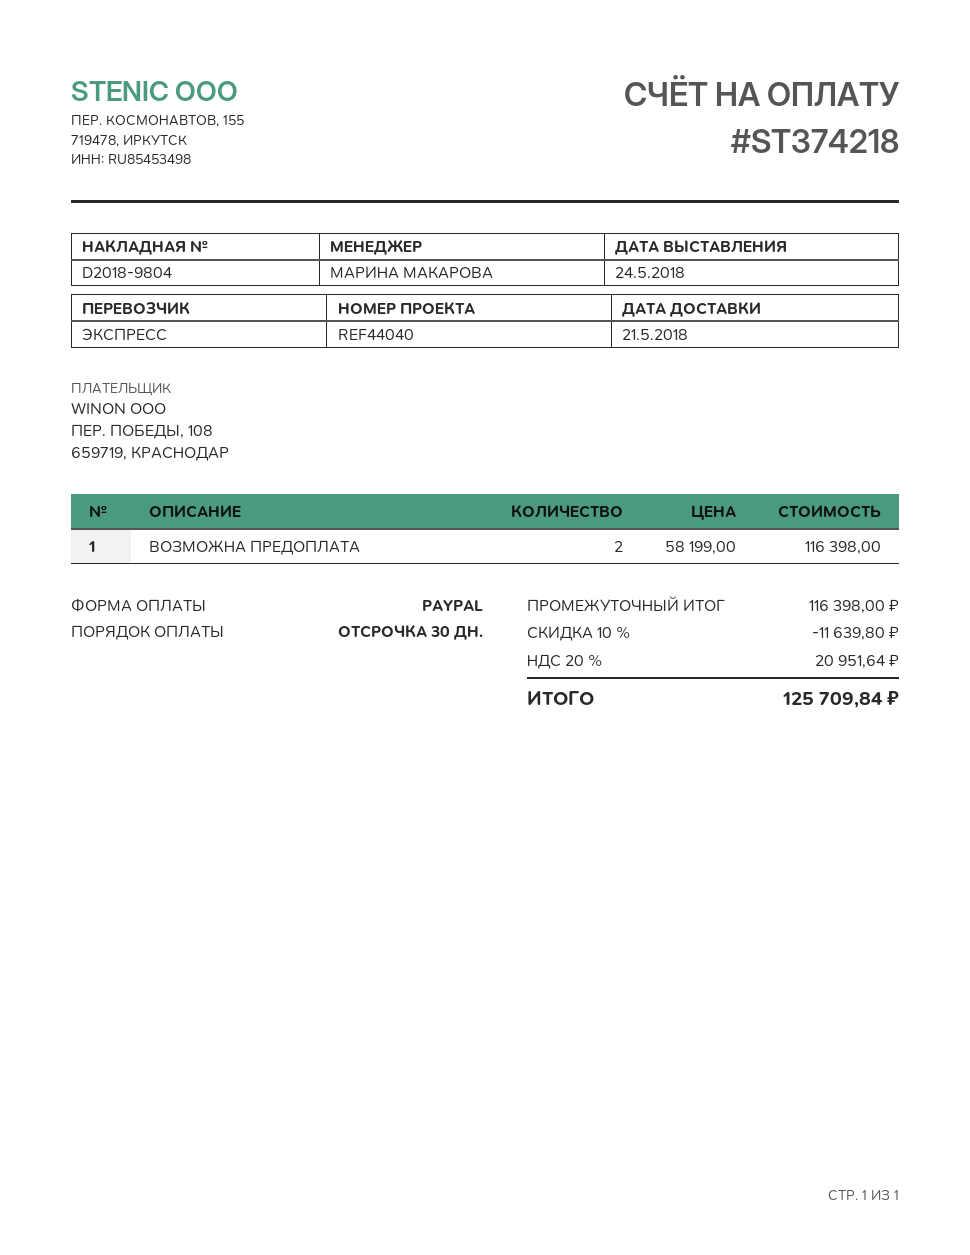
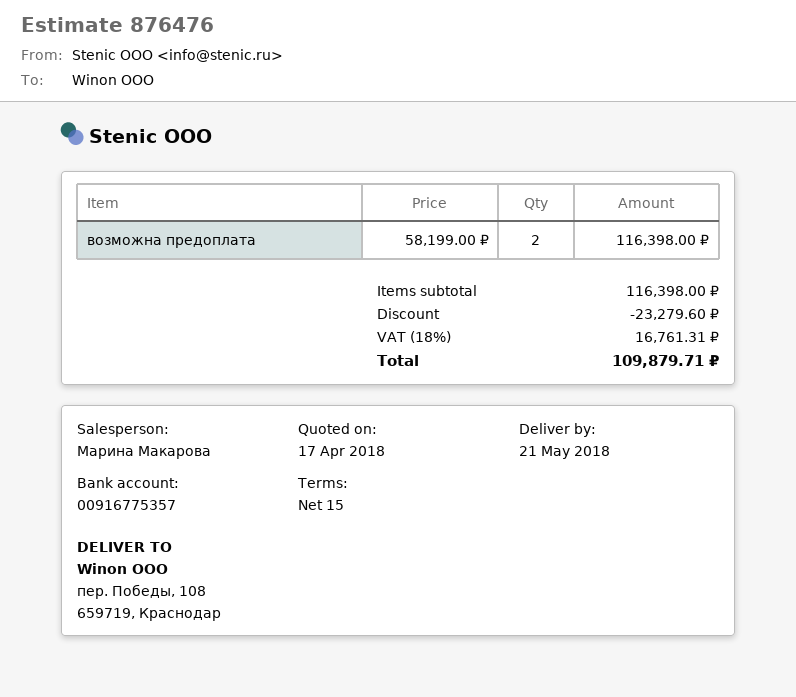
payment terms: 30 days -> 15 days
discount: 11639.80 -> 23279.60
tax: 20% = 20951.64 -> 18% = 16761.31
total: 125709.84 -> 109879.71

